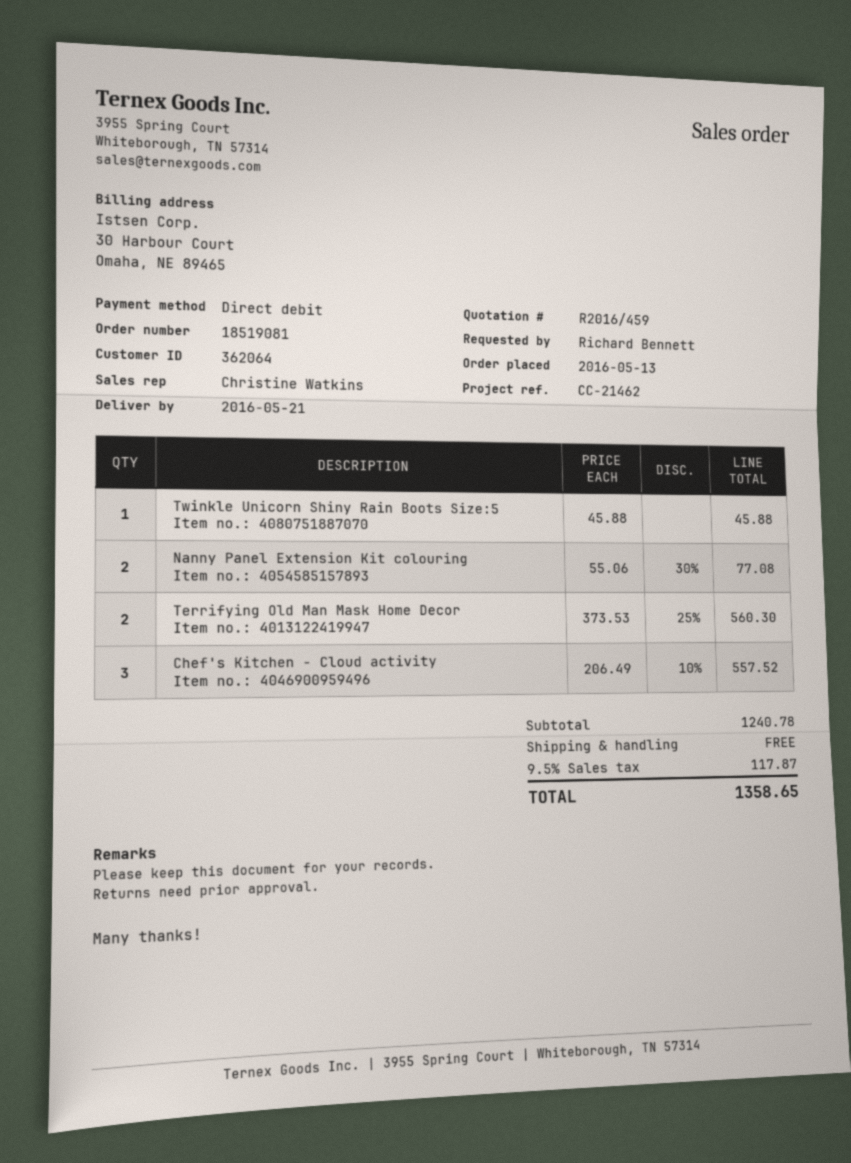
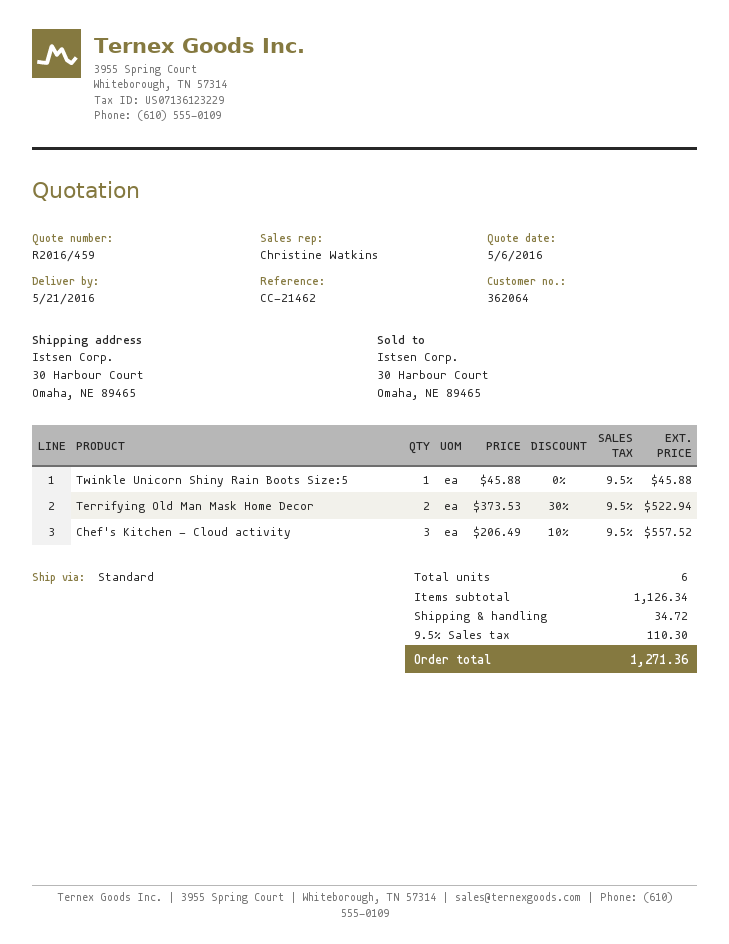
Nanny Panel Extension Kit colouring: 2 x 55.06 - 30% = 77.08 -> none
Terrifying Old Man Mask Home Decor: 2 x 373.53 - 25% = 560.30 -> 2 x 373.53 - 30% = 522.94
subtotal: 1240.78 -> 1126.34
shipping: 0.00 -> 34.72
tax: 9.5% = 117.87 -> 9.5% = 110.30
total: 1358.65 -> 1271.36

